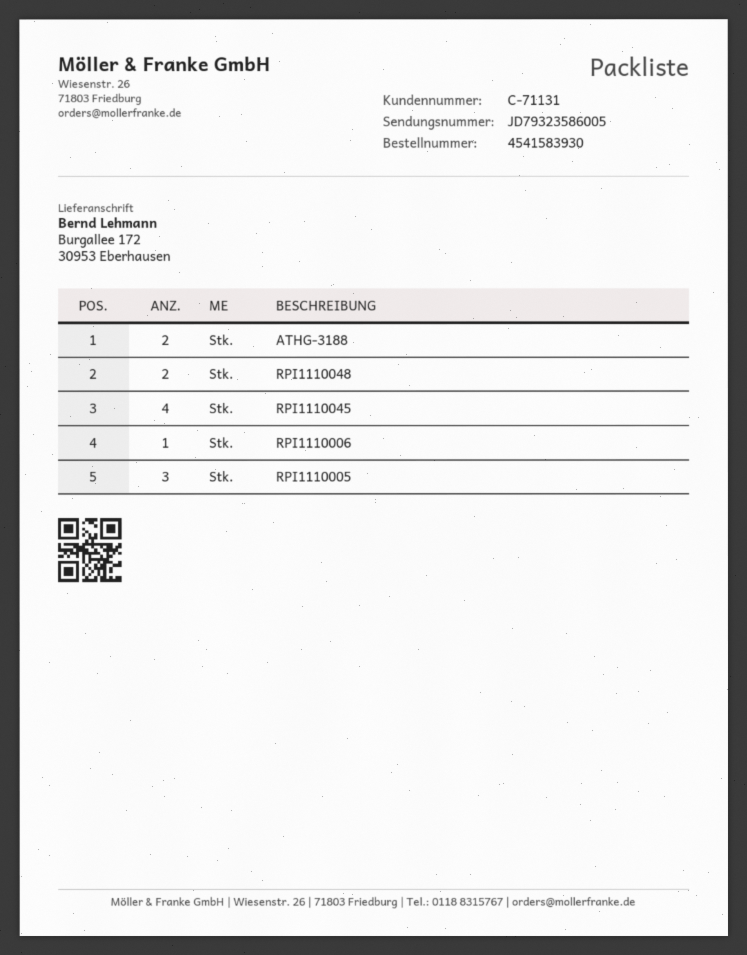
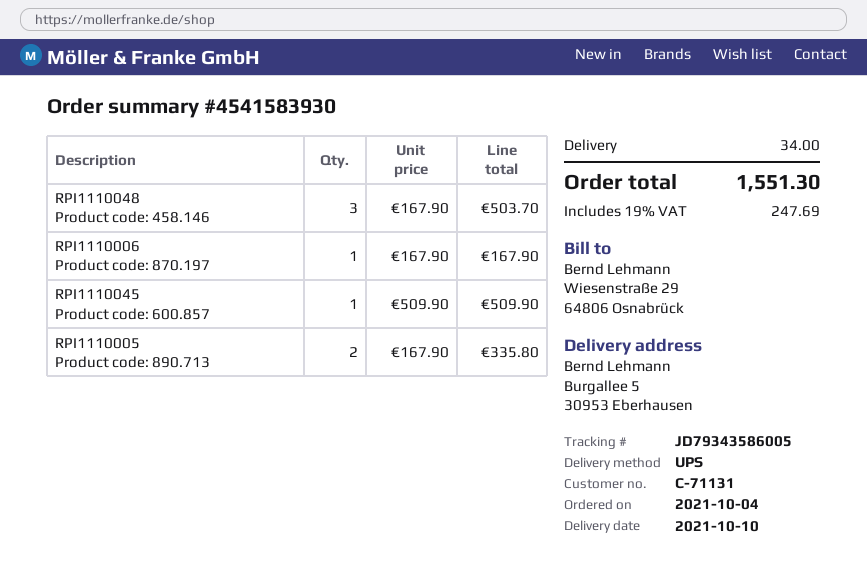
tracking number: JD79323586005 -> JD79343586005
ship to: Burgallee 172, 30953 Eberhausen -> Burgallee 5, 30953 Eberhausen
ATHG-3188: 2 -> none
RPI1110048: 2 -> 3
RPI1110045: 4 -> 1
RPI1110005: 3 -> 2

